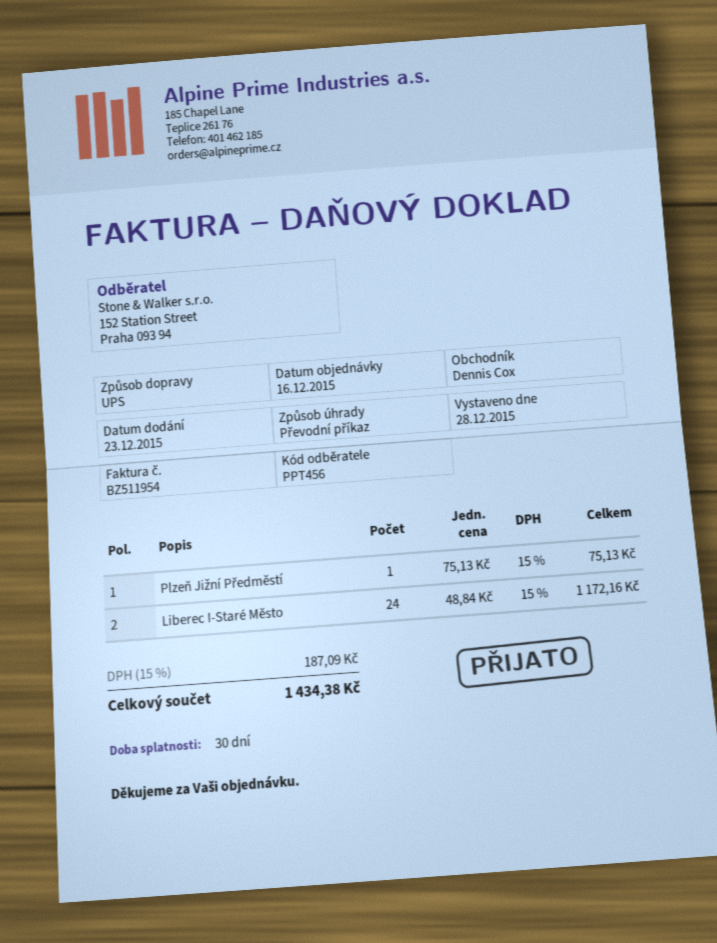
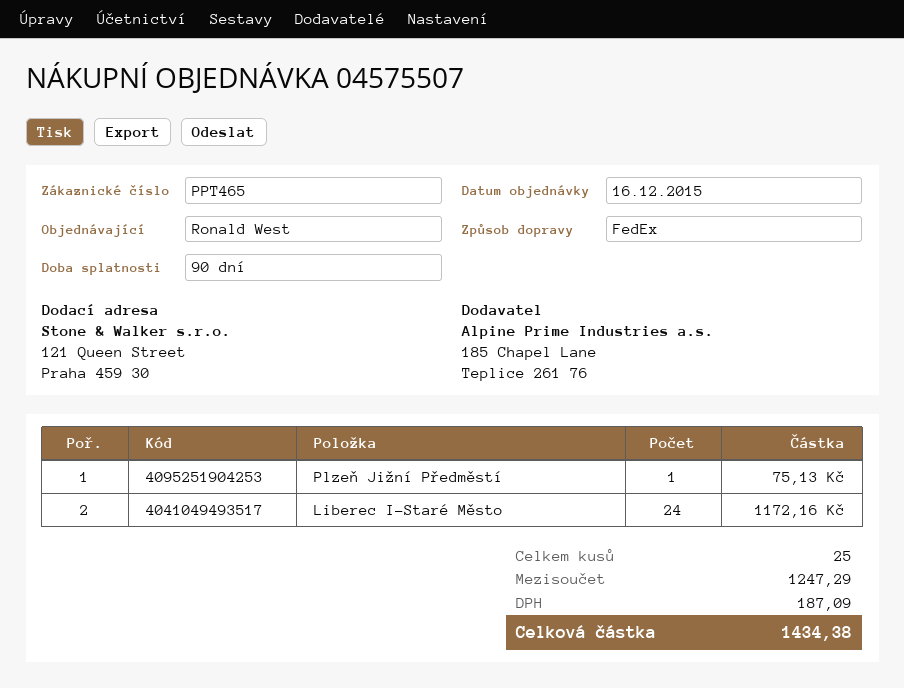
payment terms: 30 days -> 90 days
customer number: PPT456 -> PPT465
shipping method: UPS -> FedEx

